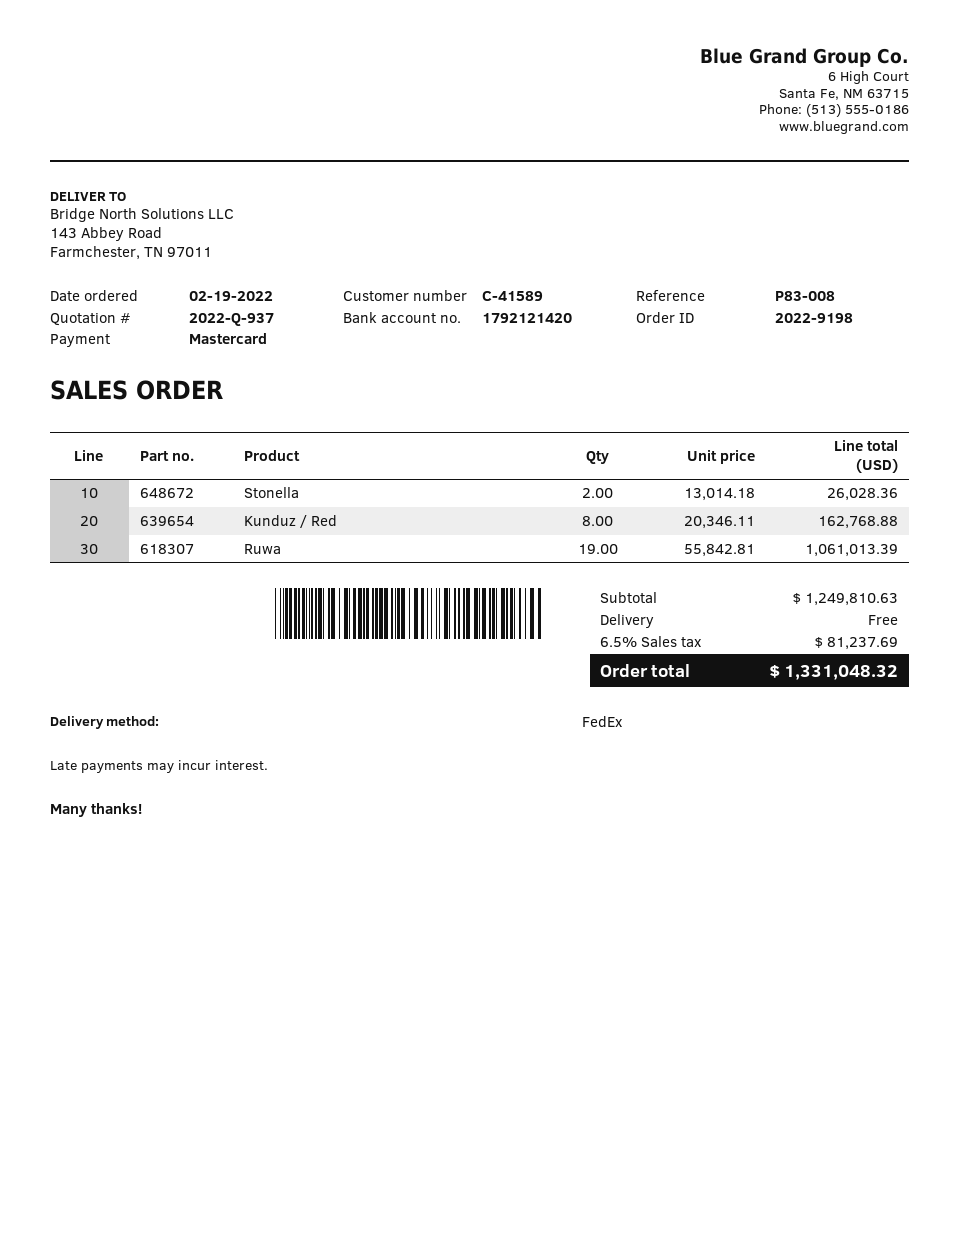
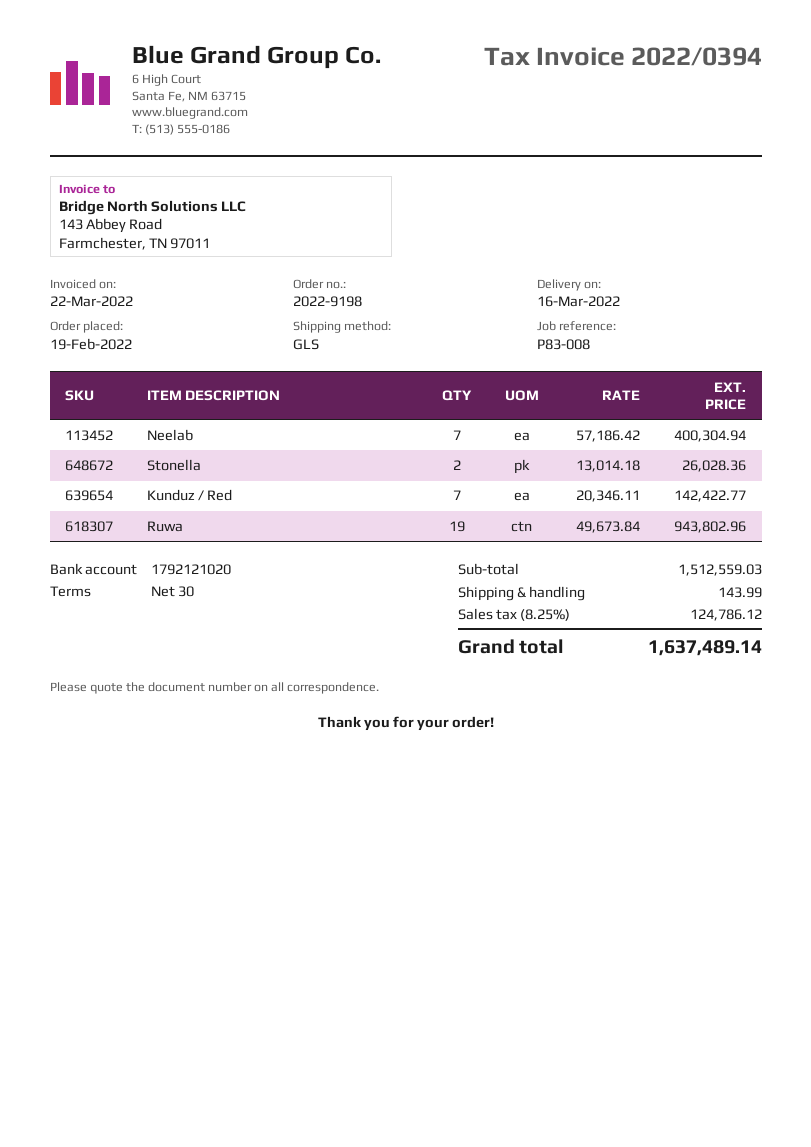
bank account: 1792121420 -> 1792121020
shipping method: FedEx -> GLS
Kunduz / Red: 8 x 20346.11 = 162768.88 -> 7 x 20346.11 = 142422.77
Ruwa: 19 x 55842.81 = 1061013.39 -> 19 x 49673.84 = 943802.96
Neelab: none -> 7 x 57186.42 = 400304.94
subtotal: 1249810.63 -> 1512559.03
shipping: 0.00 -> 143.99
tax: 6.5% = 81237.69 -> 8.25% = 124786.12
total: 1331048.32 -> 1637489.14

